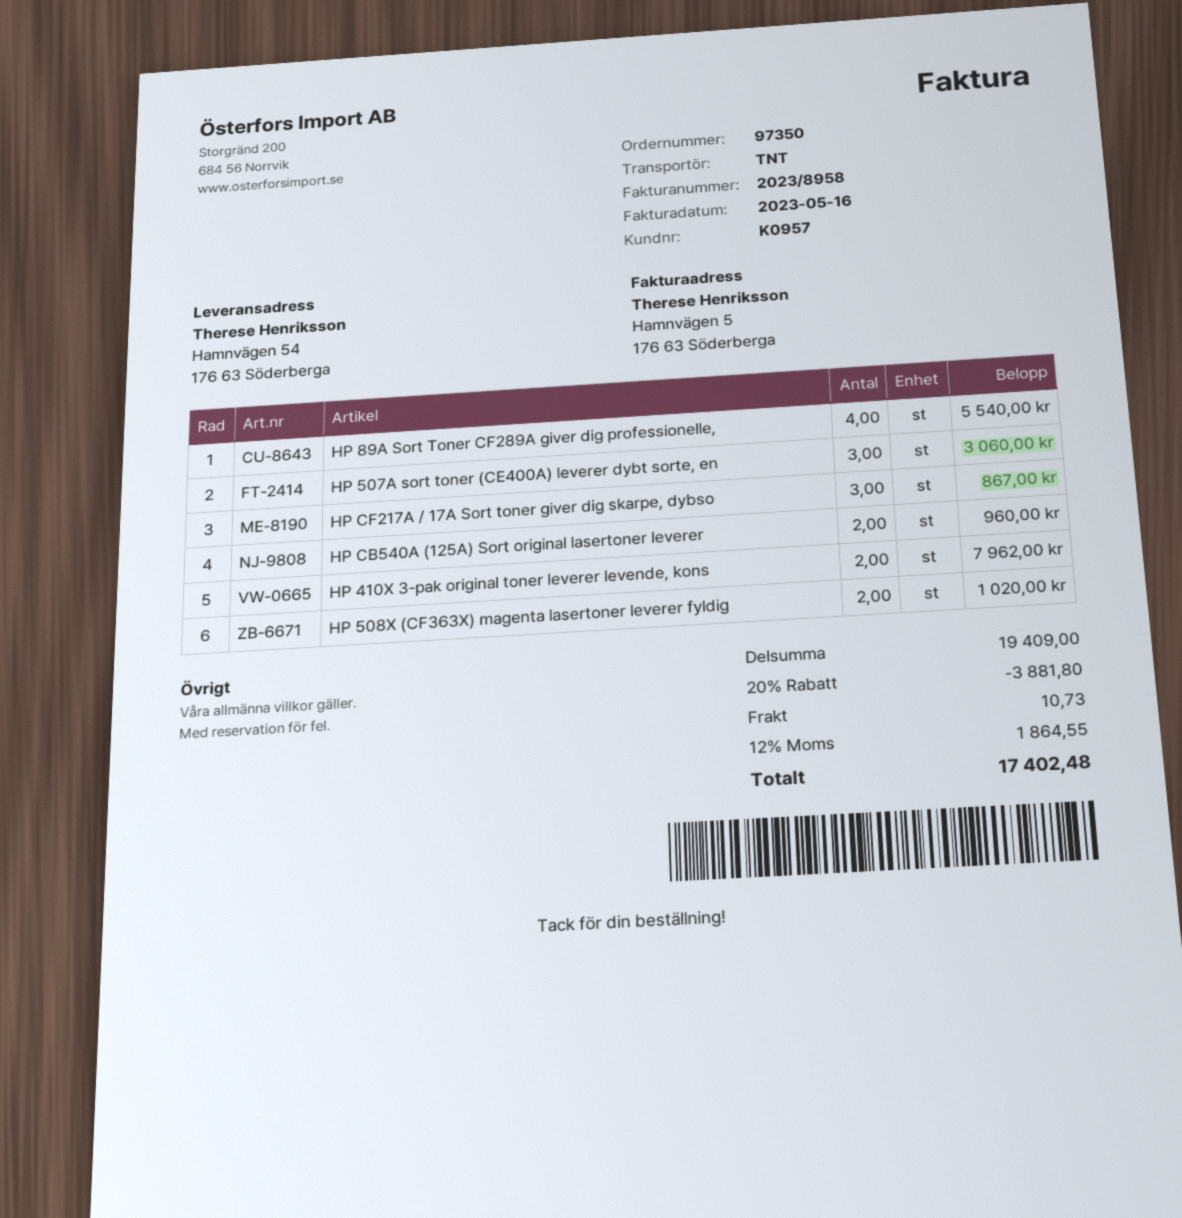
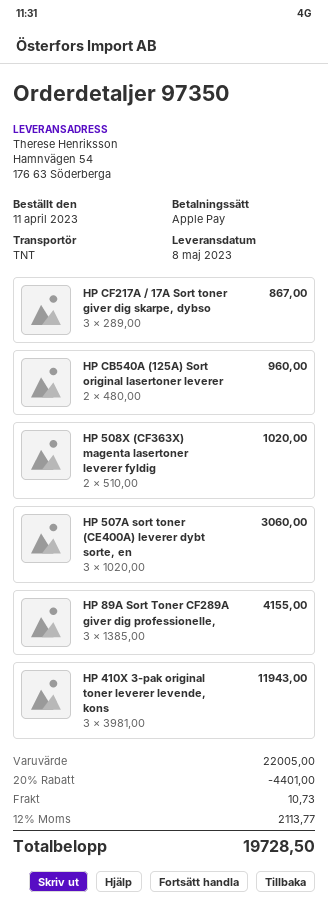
HP 89A Sort Toner CF289A giver dig professionelle,: 4 for 5540.00 -> 3 for 4155.00
HP 410X 3-pak original toner leverer levende, kons: 2 for 7962.00 -> 3 for 11943.00
subtotal: 19409.00 -> 22005.00
discount: 20% = 3881.80 -> 20% = 4401.00
tax: 12% = 1864.55 -> 12% = 2113.77
total: 17402.48 -> 19728.50

